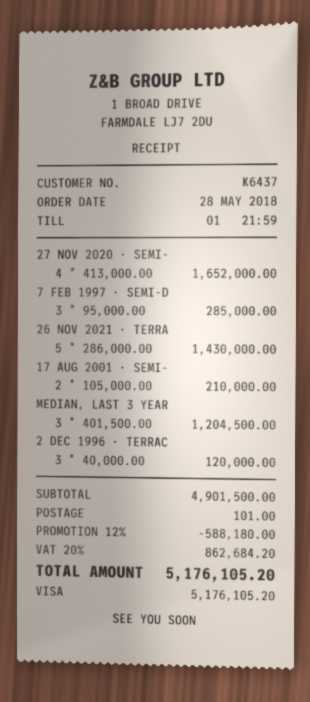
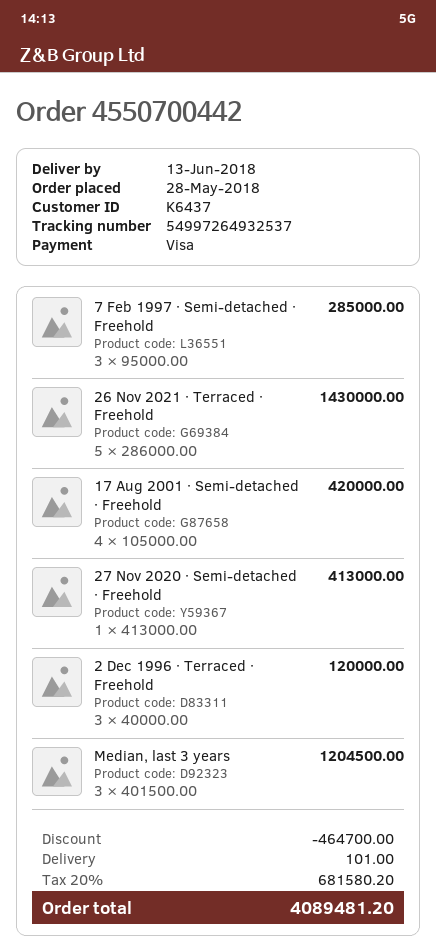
27 NOV 2020 · SEMI-: 4 x 413000.00 = 1652000.00 -> 1 x 413000.00 = 413000.00
17 AUG 2001 · SEMI-: 2 x 105000.00 = 210000.00 -> 4 x 105000.00 = 420000.00
discount: 588180.00 -> 464700.00
tax: 20% = 862684.20 -> 20% = 681580.20
total: 5176105.20 -> 4089481.20

